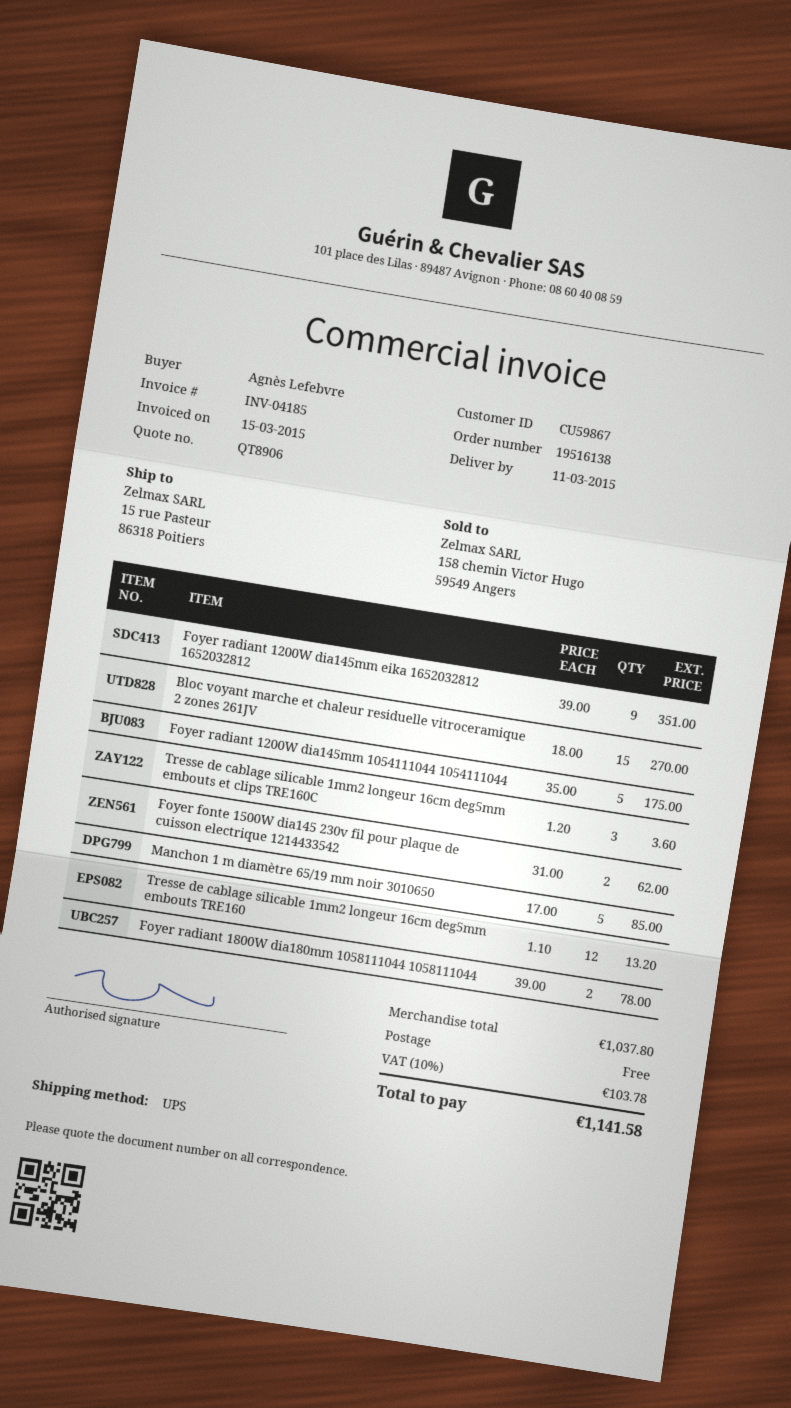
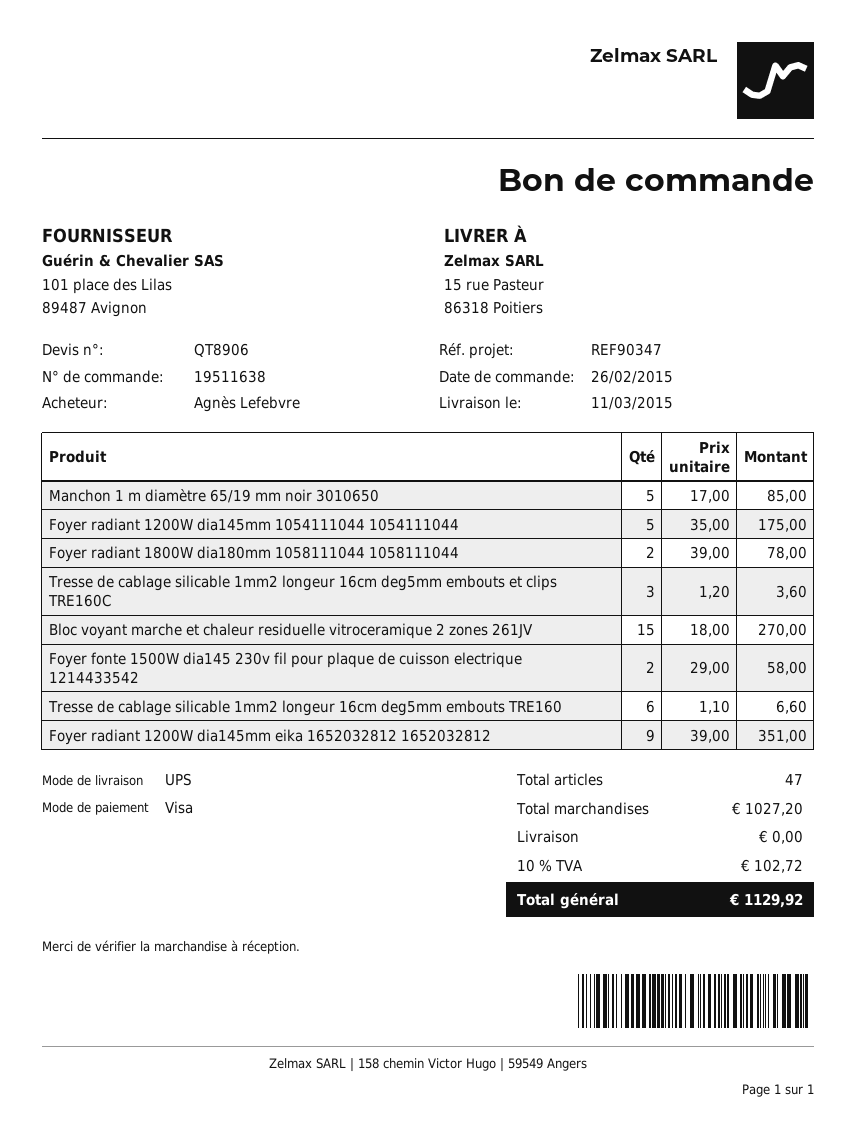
order number: 19516138 -> 19511638
Foyer fonte 1500W dia145 230v fil pour plaque de cuisson electrique 1214433542: 2 x 31.00 = 62.00 -> 2 x 29.00 = 58.00
Tresse de cablage silicable 1mm2 longeur 16cm deg5mm embouts TRE160: 12 x 1.10 = 13.20 -> 6 x 1.10 = 6.60
subtotal: 1037.80 -> 1027.20
tax: 10% = 103.78 -> 10% = 102.72
total: 1141.58 -> 1129.92

